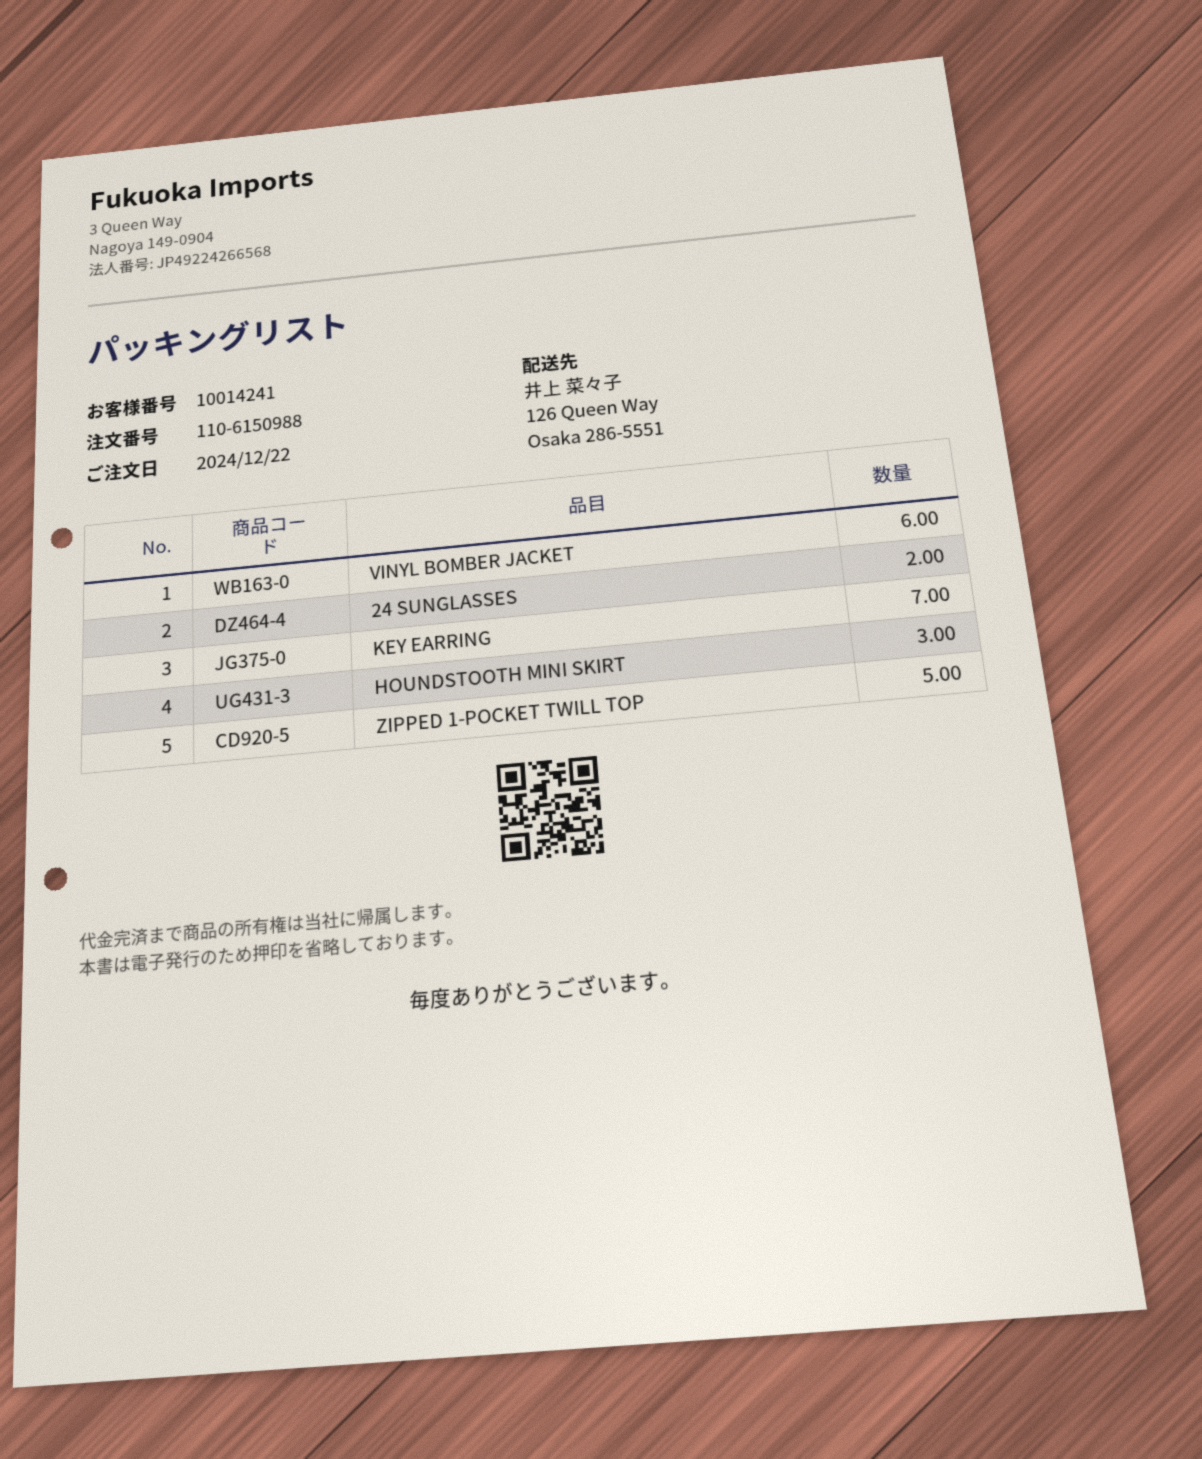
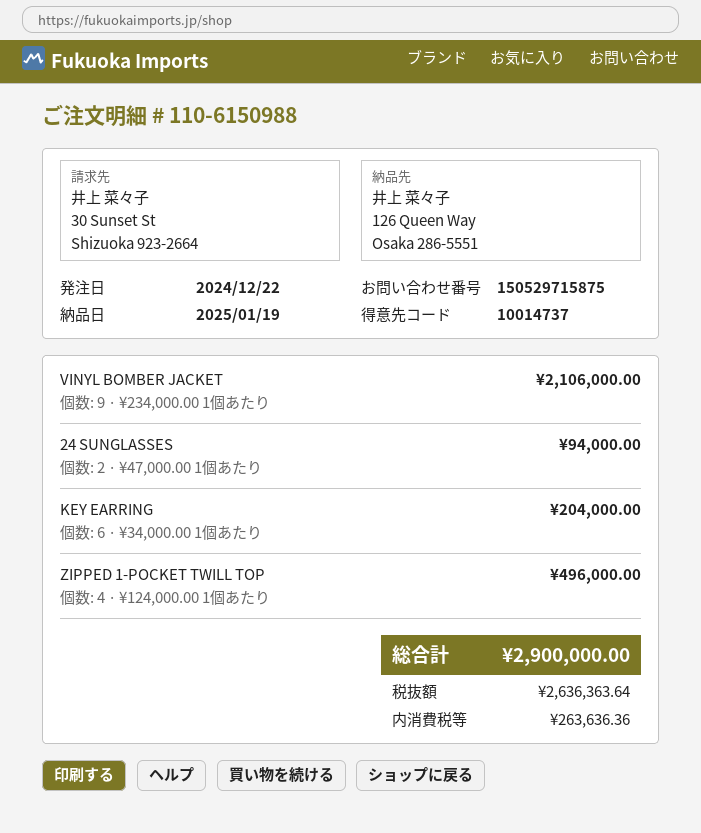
customer number: 10014241 -> 10014737
VINYL BOMBER JACKET: 6 -> 9
KEY EARRING: 7 -> 6
HOUNDSTOOTH MINI SKIRT: 3 -> none
ZIPPED 1-POCKET TWILL TOP: 5 -> 4

